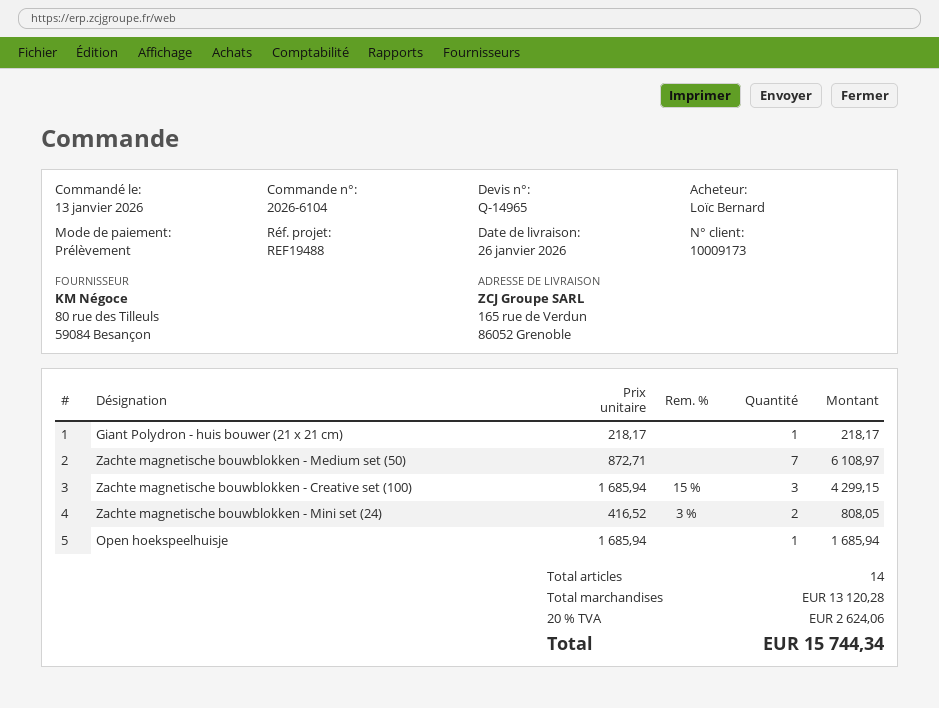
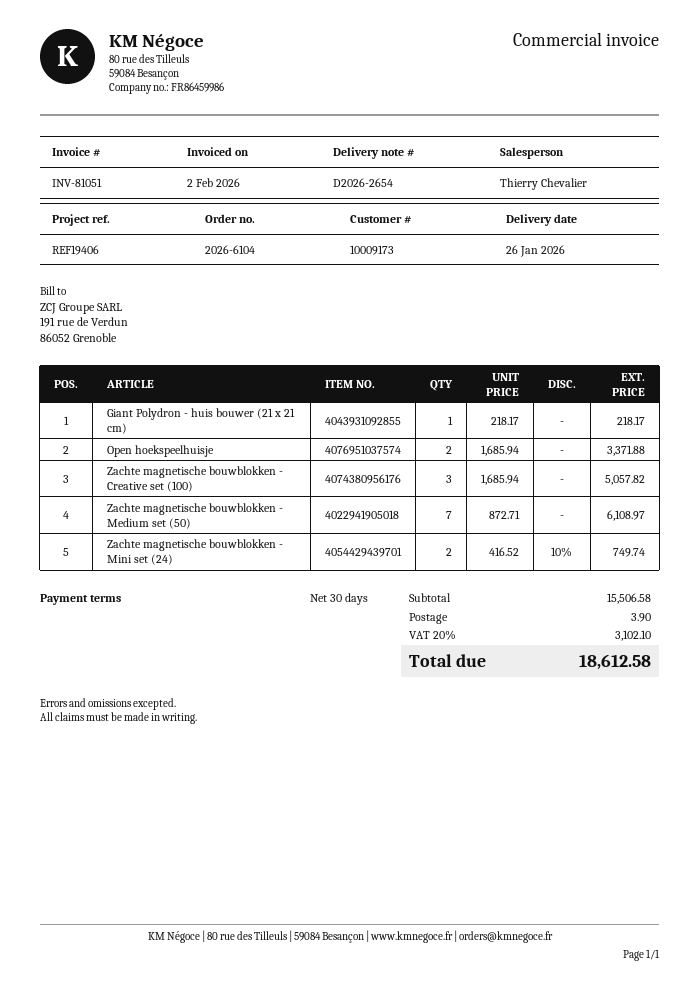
reference: REF19488 -> REF19406
Zachte magnetische bouwblokken - Creative set (100): 3 x 1685.94 - 15% = 4299.15 -> 3 x 1685.94 = 5057.82
Zachte magnetische bouwblokken - Mini set (24): 2 x 416.52 - 3% = 808.05 -> 2 x 416.52 - 10% = 749.74
Open hoekspeelhuisje: 1 x 1685.94 = 1685.94 -> 2 x 1685.94 = 3371.88
subtotal: 13120.28 -> 15506.58
shipping: none -> 3.90
tax: 20% = 2624.06 -> 20% = 3102.10
total: 15744.34 -> 18612.58

